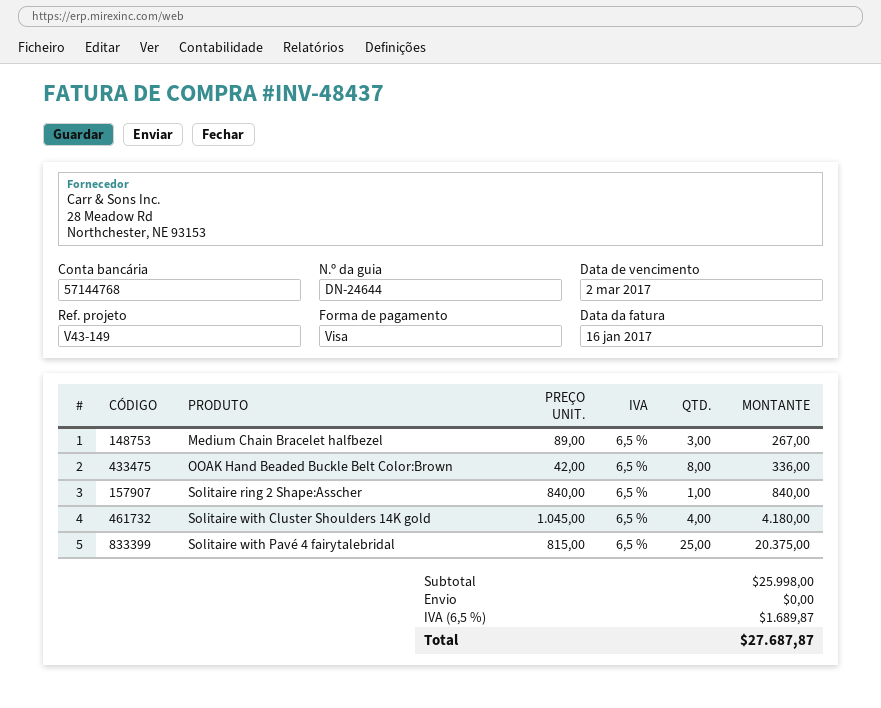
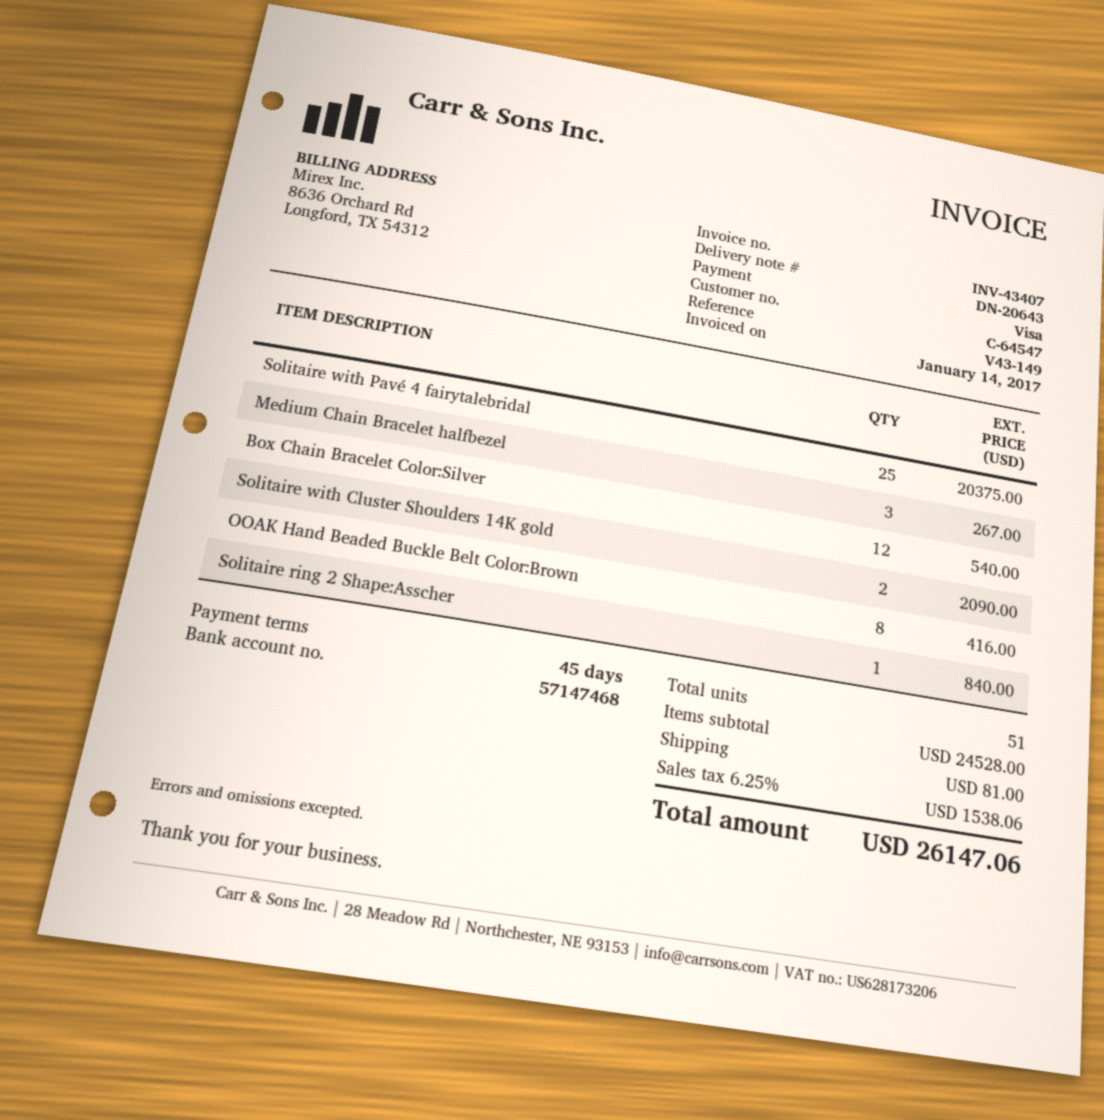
delivery note number: DN-24644 -> DN-20643
invoice number: INV-48437 -> INV-43407
invoice date: 2017-01-16 -> 2017-01-14
bank account: 57144768 -> 57147468
OOAK Hand Beaded Buckle Belt Color:Brown: 8 for 336.00 -> 8 for 416.00
Solitaire with Cluster Shoulders 14K gold: 4 for 4180.00 -> 2 for 2090.00
Box Chain Bracelet Color:Silver: none -> 12 for 540.00
subtotal: 25998.00 -> 24528.00
shipping: 0.00 -> 81.00
tax: 6.5% = 1689.87 -> 6.25% = 1538.06
total: 27687.87 -> 26147.06

